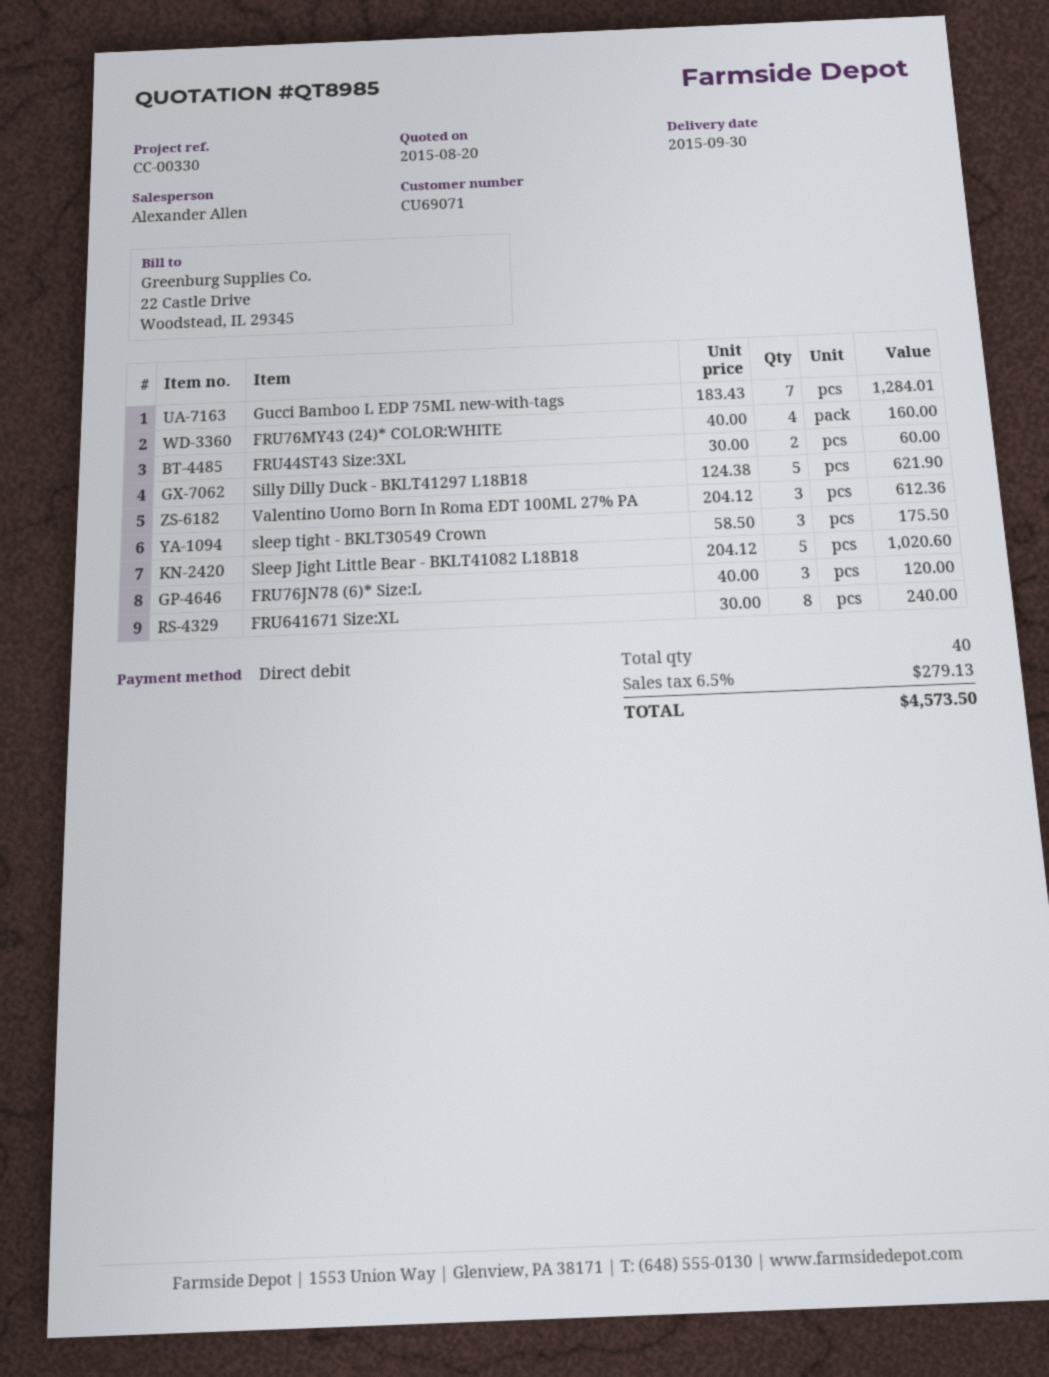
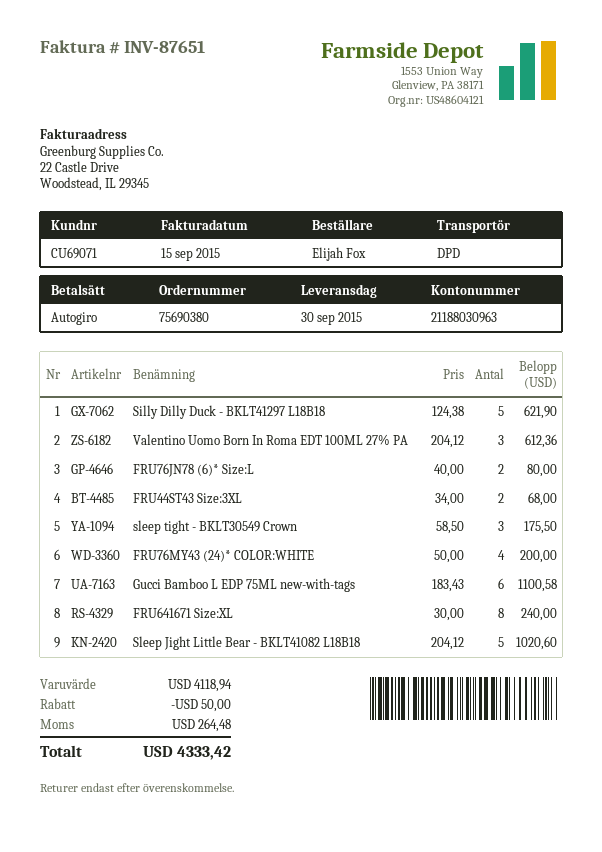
Gucci Bamboo L EDP 75ML new-with-tags: 7 x 183.43 = 1284.01 -> 6 x 183.43 = 1100.58
FRU76MY43 (24)* COLOR:WHITE: 4 x 40.00 = 160.00 -> 4 x 50.00 = 200.00
FRU44ST43 Size:3XL: 2 x 30.00 = 60.00 -> 2 x 34.00 = 68.00
FRU76JN78 (6)* Size:L: 3 x 40.00 = 120.00 -> 2 x 40.00 = 80.00
discount: none -> 50.00
tax: 279.13 -> 264.48
total: 4573.50 -> 4333.42

